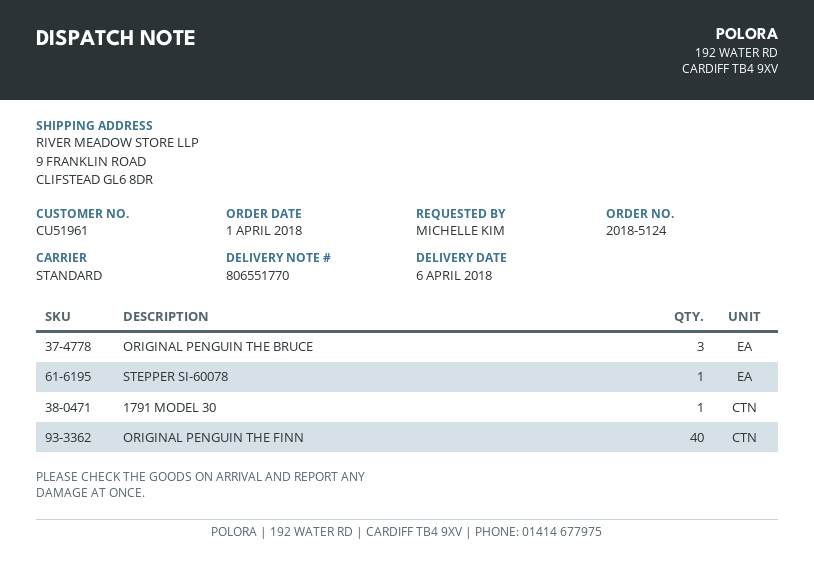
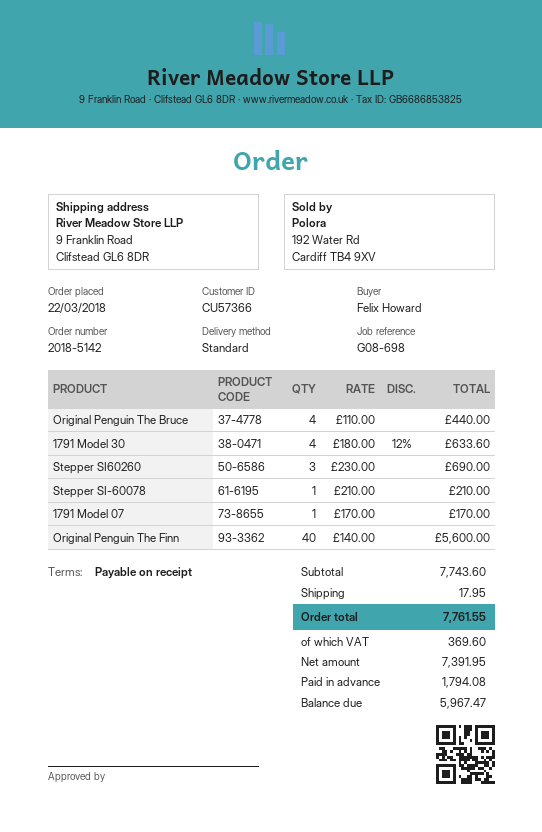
order number: 2018-5124 -> 2018-5142
order date: 2018-04-01 -> 2018-03-22
customer number: CU51961 -> CU57366
ordered by: MICHELLE KIM -> Felix Howard
ORIGINAL PENGUIN THE BRUCE: 3 -> 4
1791 MODEL 30: 1 -> 4
Stepper SI60260: none -> 3
1791 Model 07: none -> 1

